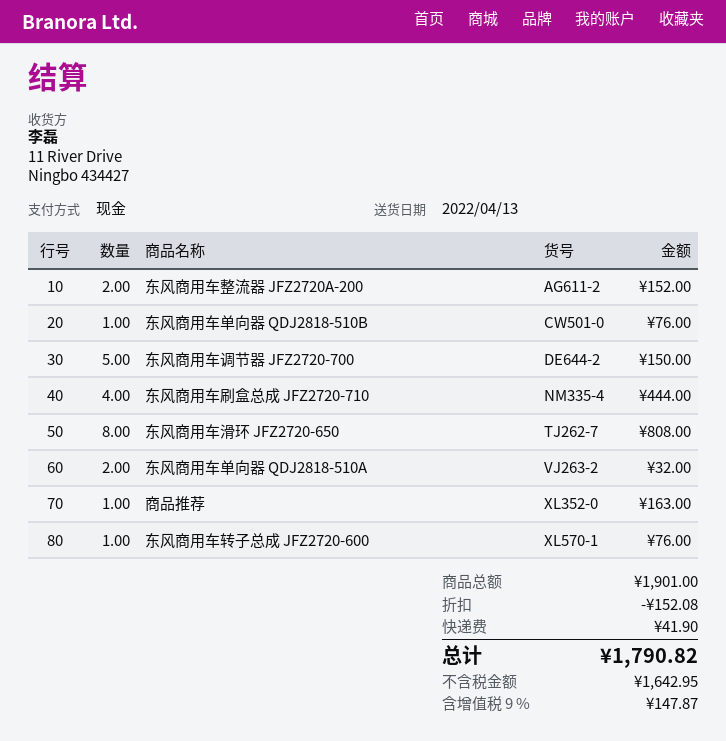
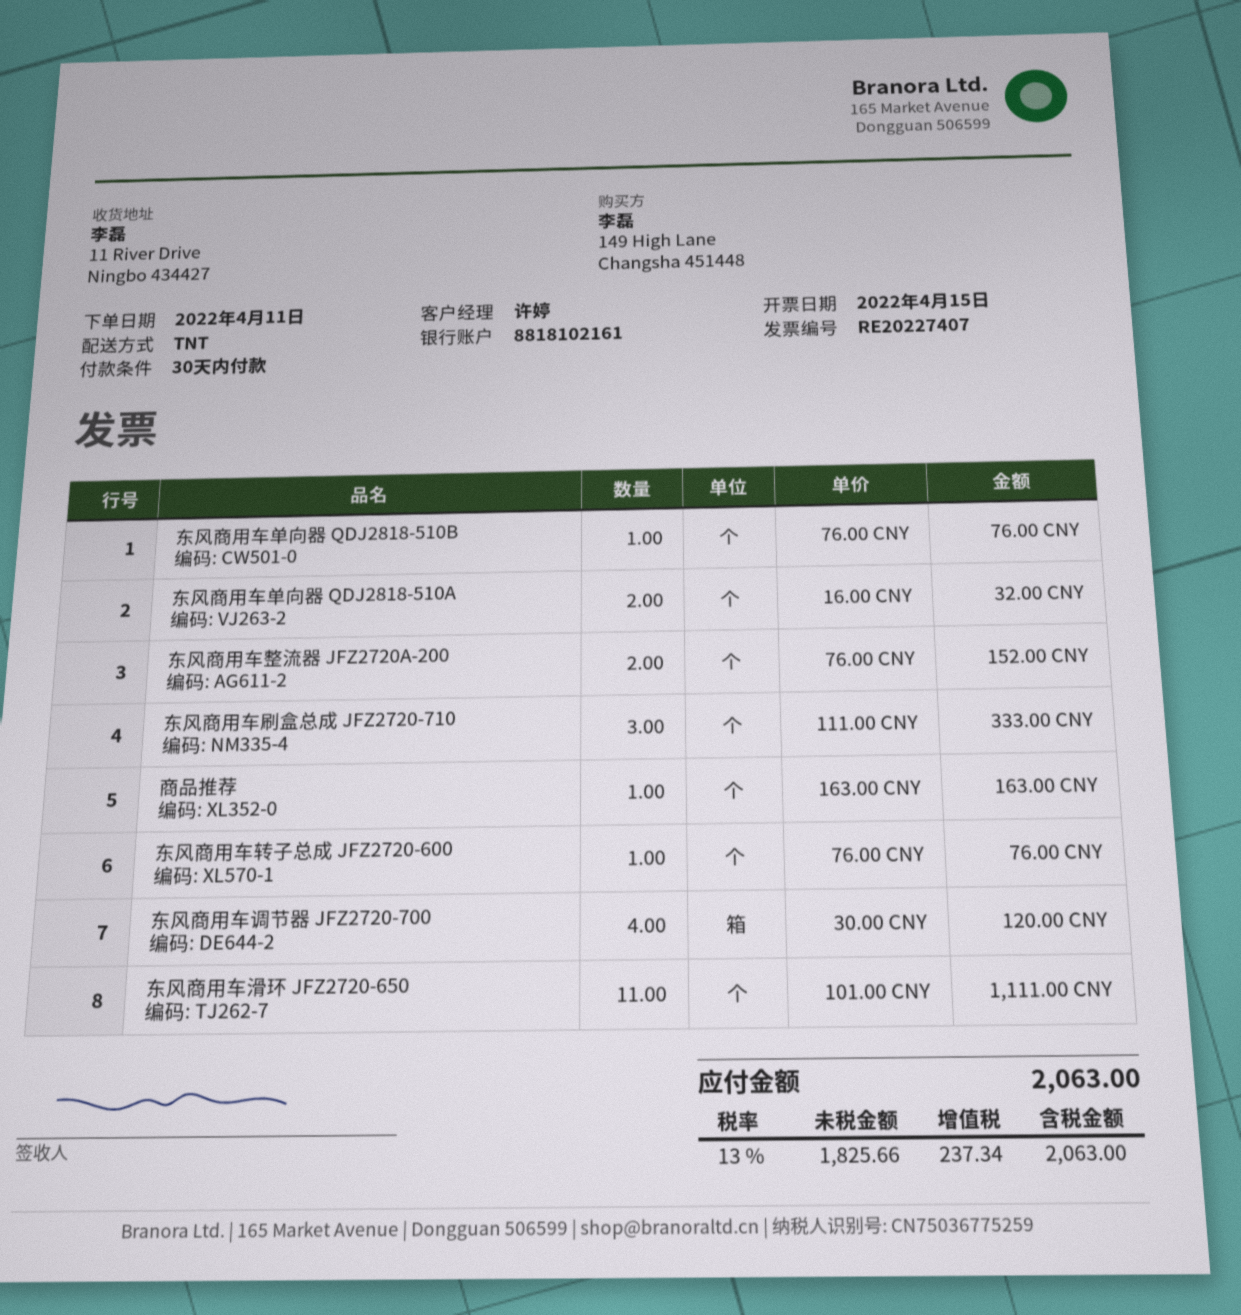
东风商用车调节器 JFZ2720-700: 5 for 150.00 -> 4 for 120.00
东风商用车刷盒总成 JFZ2720-710: 4 for 444.00 -> 3 for 333.00
东风商用车滑环 JFZ2720-650: 8 for 808.00 -> 11 for 1111.00
discount: 152.08 -> none
shipping: 41.90 -> none
net: 1642.95 -> 1825.66
tax: 9% = 147.87 -> 13% = 237.34
total: 1790.82 -> 2063.00

